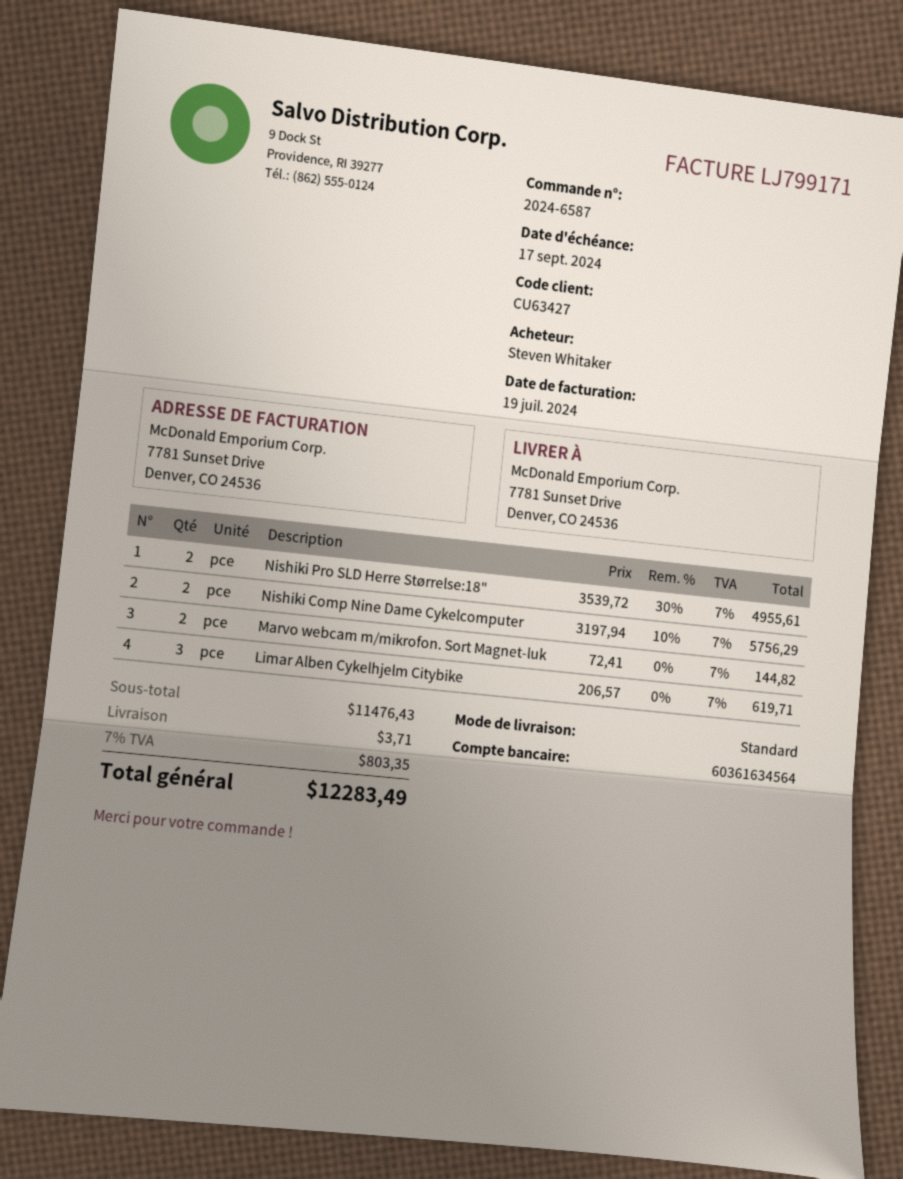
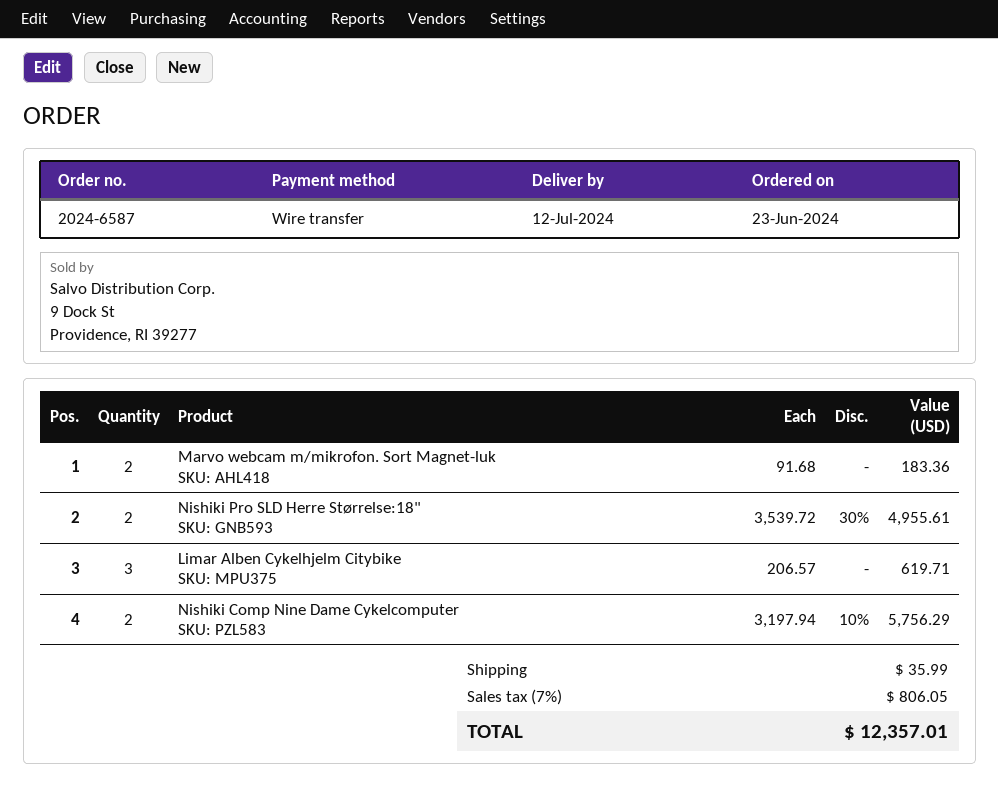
Marvo webcam m/mikrofon. Sort Magnet-luk: 2 x 72.41 = 144.82 -> 2 x 91.68 = 183.36
shipping: 3.71 -> 35.99
tax: 7% = 803.35 -> 7% = 806.05
total: 12283.49 -> 12357.01

